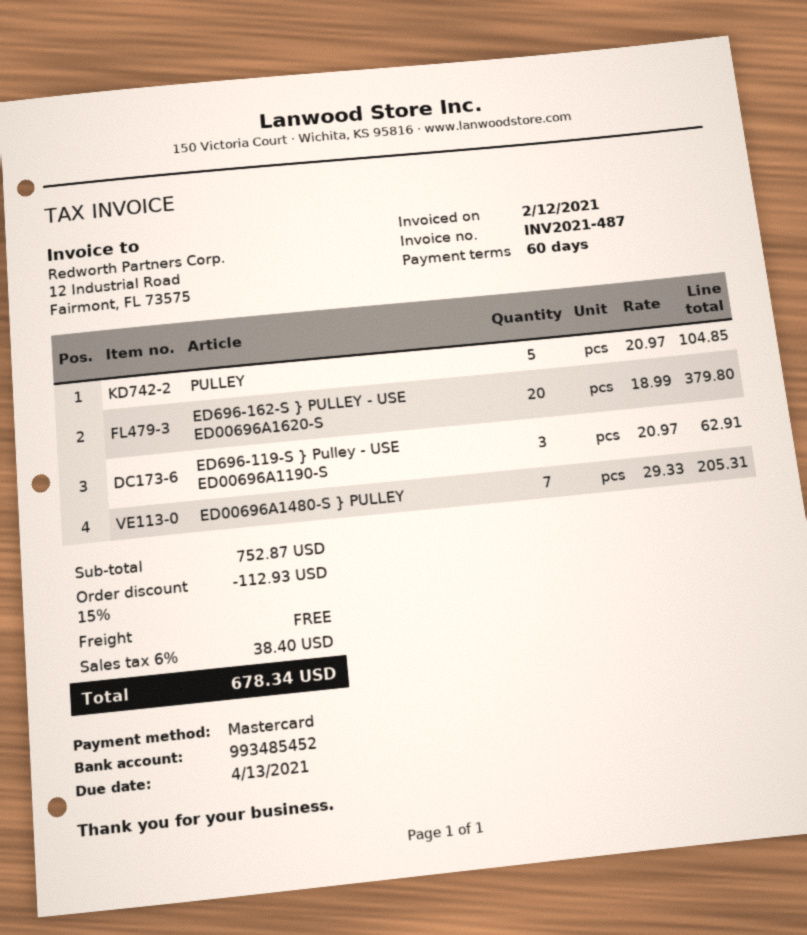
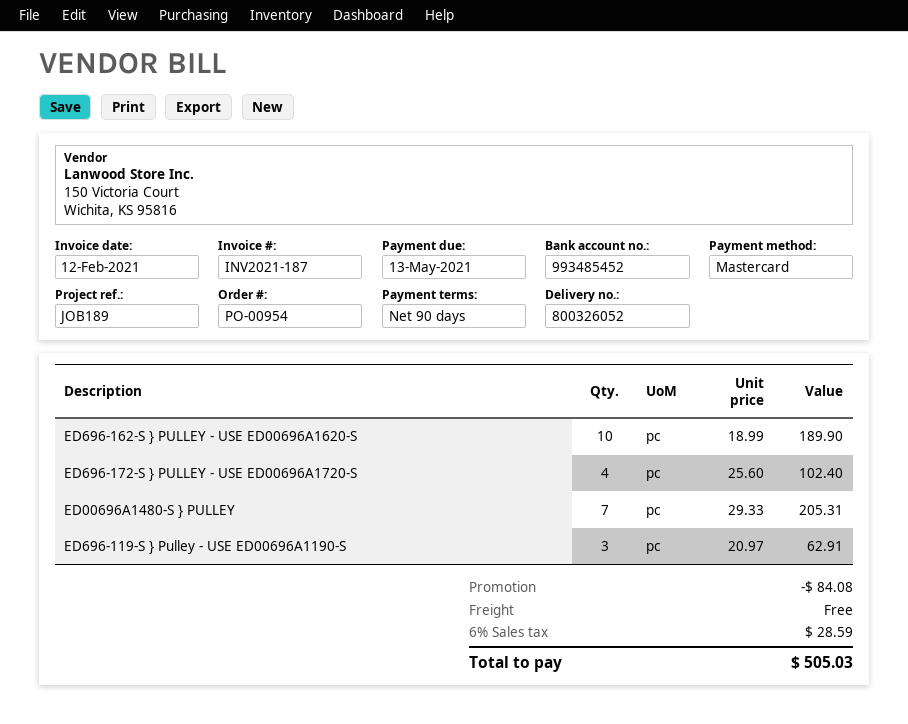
invoice number: INV2021-487 -> INV2021-187
payment terms: 60 days -> 90 days
due date: 2021-04-13 -> 2021-05-13
PULLEY: 5 x 20.97 = 104.85 -> none
ED696-162-S } PULLEY - USE ED00696A1620-S: 20 x 18.99 = 379.80 -> 10 x 18.99 = 189.90
ED696-172-S } PULLEY - USE ED00696A1720-S: none -> 4 x 25.60 = 102.40
discount: 112.93 -> 84.08
tax: 6% = 38.40 -> 6% = 28.59
total: 678.34 -> 505.03

